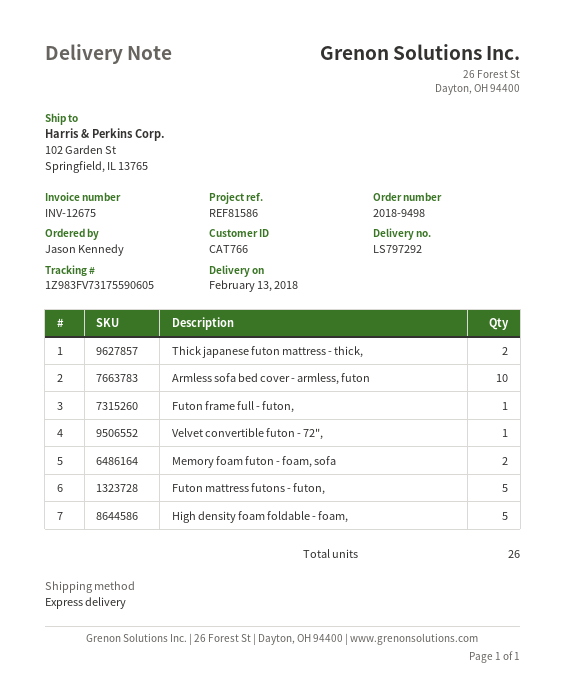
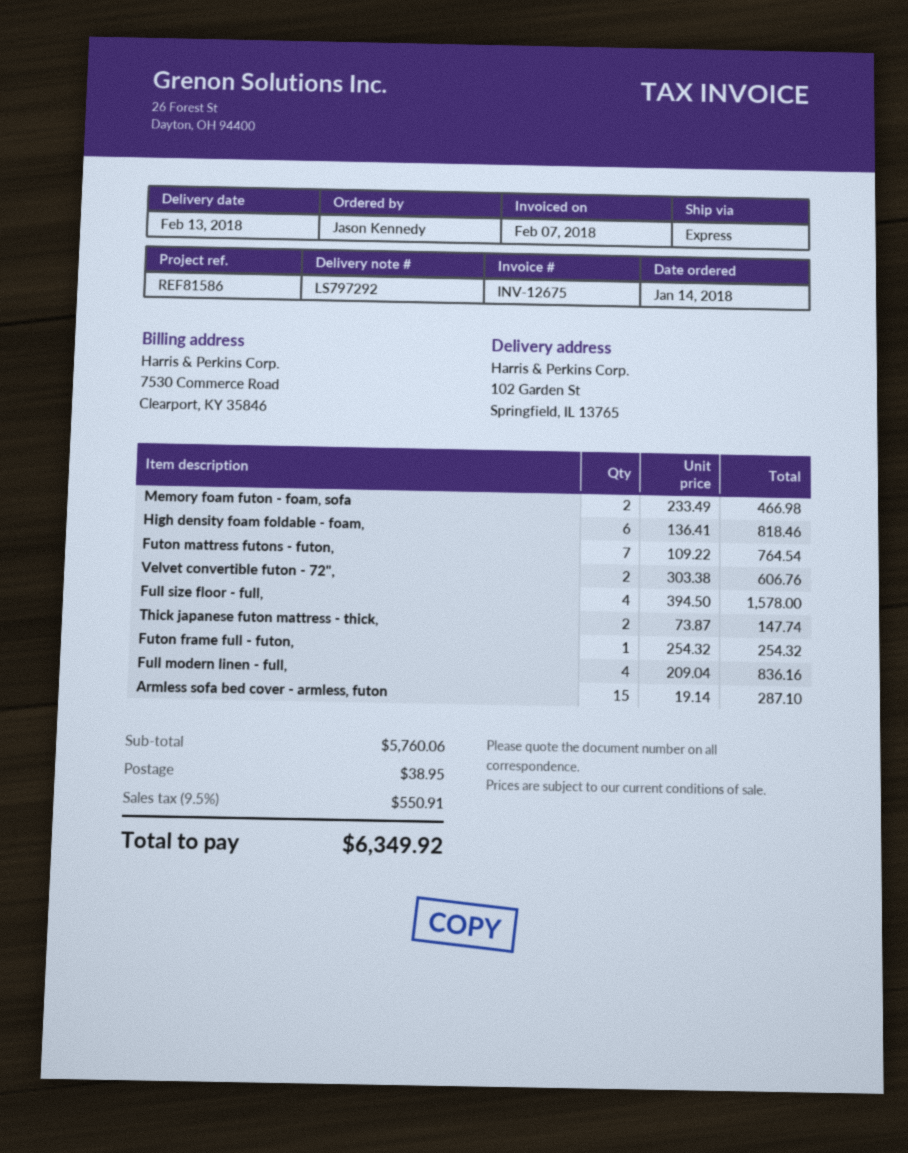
Armless sofa bed cover - armless, futon: 10 -> 15
Velvet convertible futon - 72",: 1 -> 2
Futon mattress futons - futon,: 5 -> 7
High density foam foldable - foam,: 5 -> 6
Full size floor - full,: none -> 4
Full modern linen - full,: none -> 4

